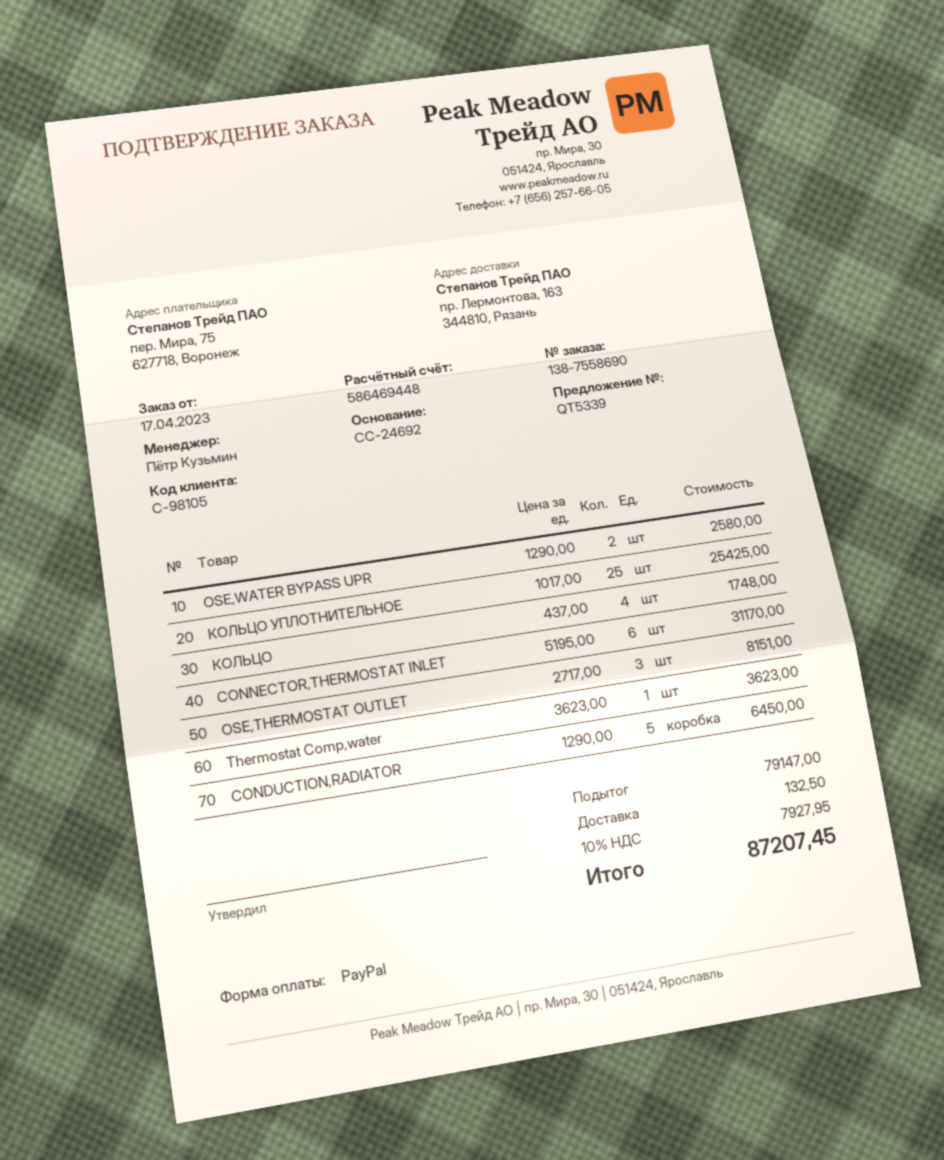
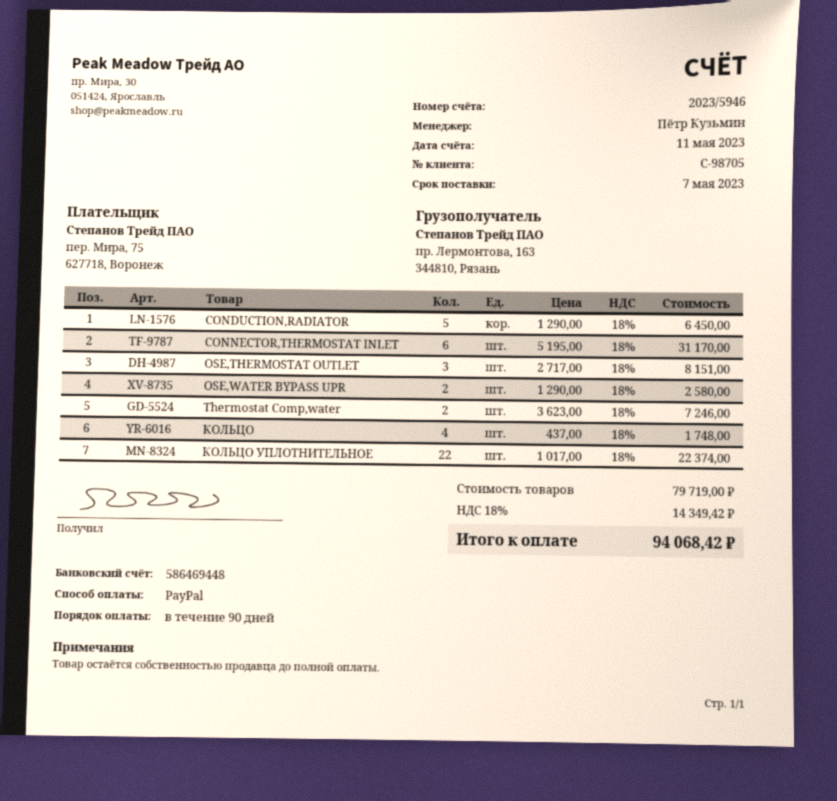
customer number: C-98105 -> C-98705
КОЛЬЦО УПЛОТНИТЕЛЬНОЕ: 25 x 1017.00 = 25425.00 -> 22 x 1017.00 = 22374.00
Thermostat Comp,water: 1 x 3623.00 = 3623.00 -> 2 x 3623.00 = 7246.00
subtotal: 79147.00 -> 79719.00
shipping: 132.50 -> none
tax: 10% = 7927.95 -> 18% = 14349.42
total: 87207.45 -> 94068.42

